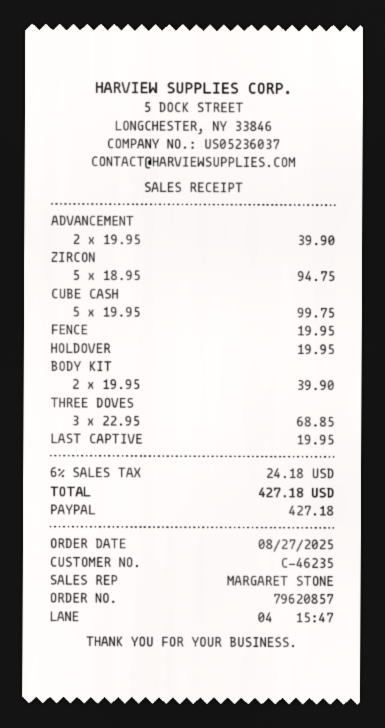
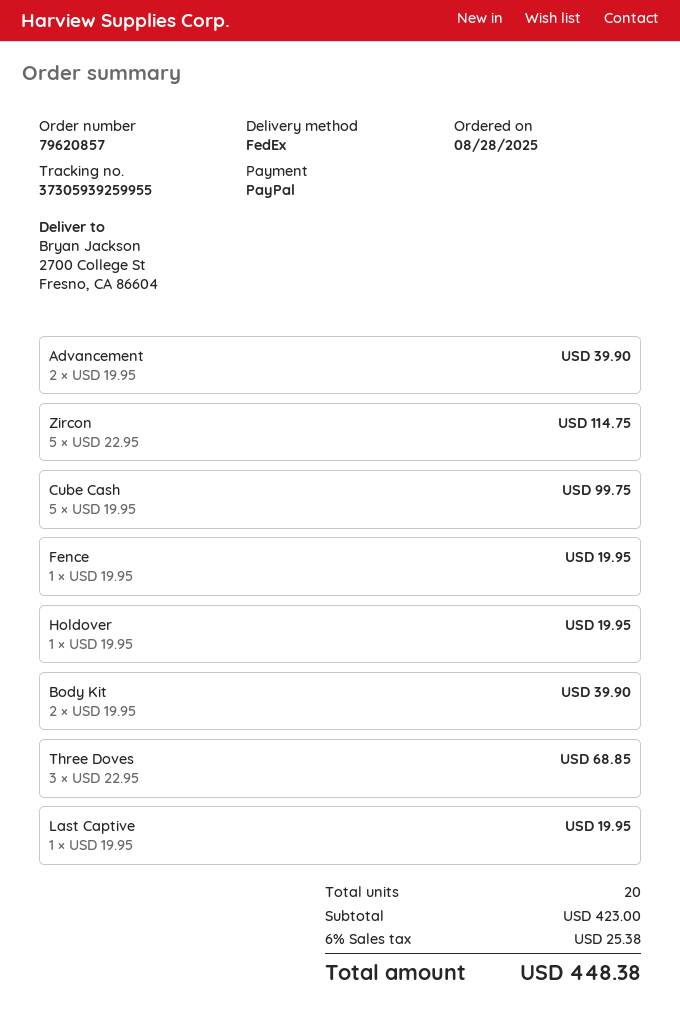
order date: 2025-08-27 -> 2025-08-28
ZIRCON: 5 x 18.95 = 94.75 -> 5 x 22.95 = 114.75
tax: 6% = 24.18 -> 6% = 25.38
total: 427.18 -> 448.38

